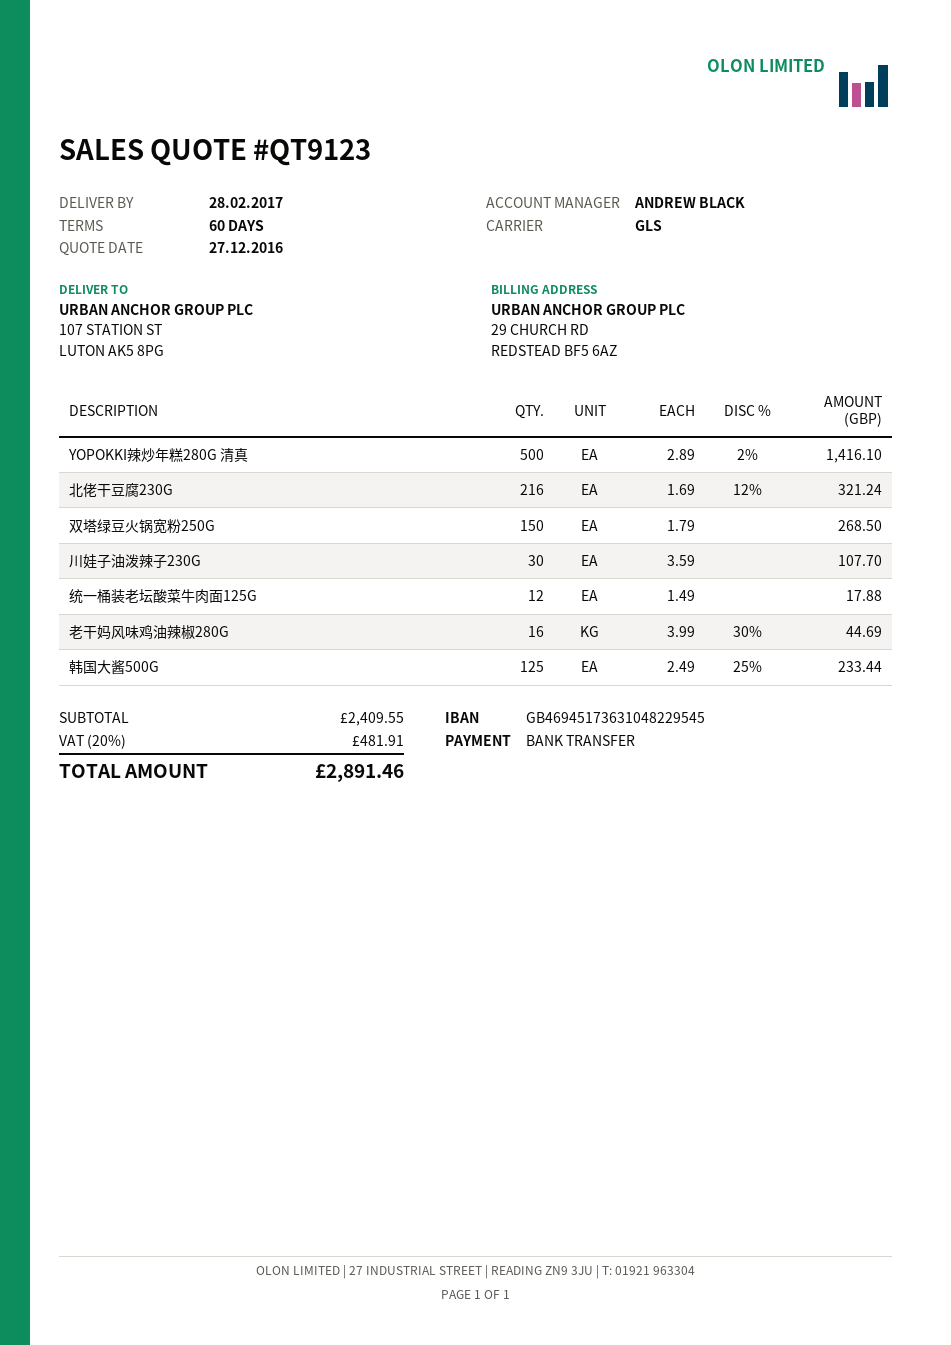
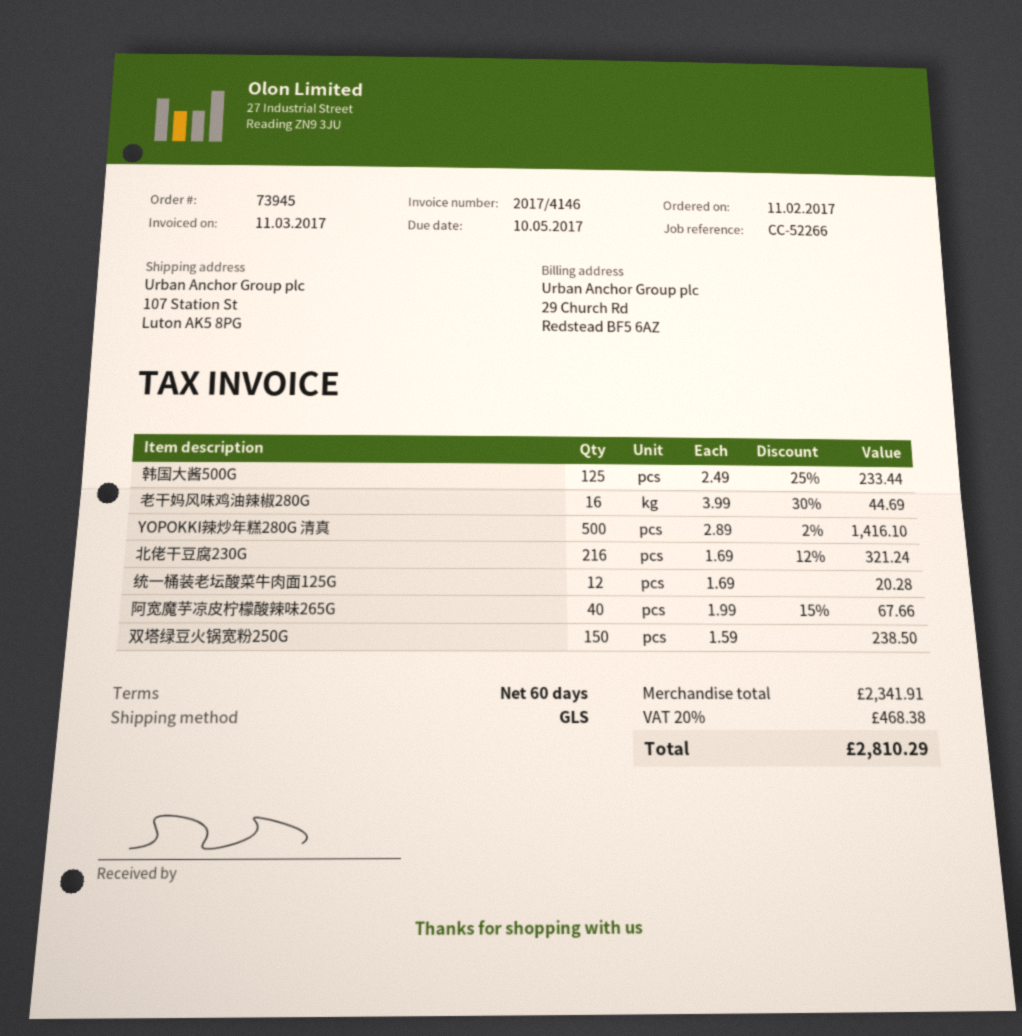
双塔绿豆火锅宽粉250G: 150 x 1.79 = 268.50 -> 150 x 1.59 = 238.50
川娃子油泼辣子230G: 30 x 3.59 = 107.70 -> none
统一桶装老坛酸菜牛肉面125G: 12 x 1.49 = 17.88 -> 12 x 1.69 = 20.28
阿宽魔芋凉皮柠檬酸辣味265G: none -> 40 x 1.99 - 15% = 67.66
subtotal: 2409.55 -> 2341.91
tax: 20% = 481.91 -> 20% = 468.38
total: 2891.46 -> 2810.29

